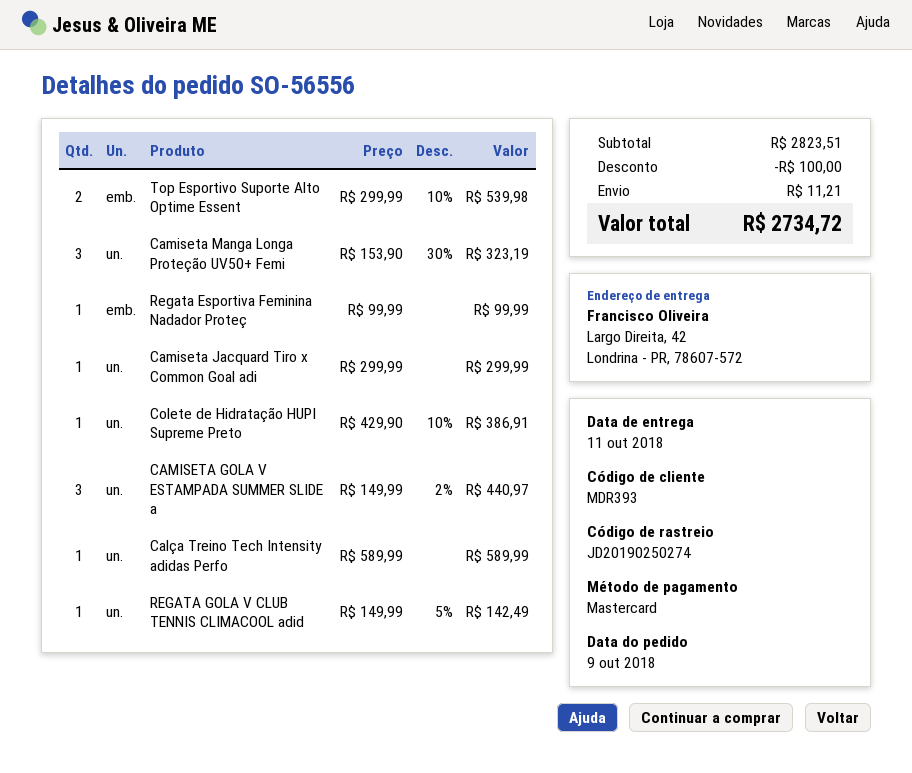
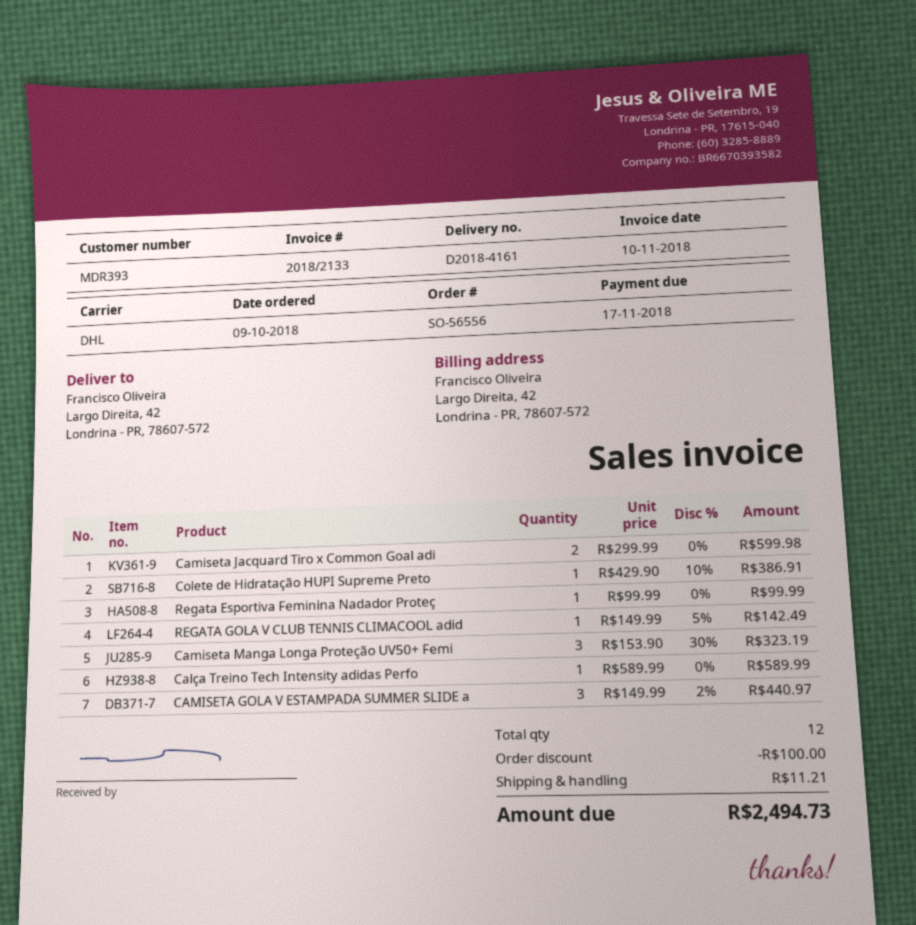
Top Esportivo Suporte Alto Optime Essent: 2 x 299.99 - 10% = 539.98 -> none
Camiseta Jacquard Tiro x Common Goal adi: 1 x 299.99 = 299.99 -> 2 x 299.99 = 599.98
total: 2734.72 -> 2494.73

